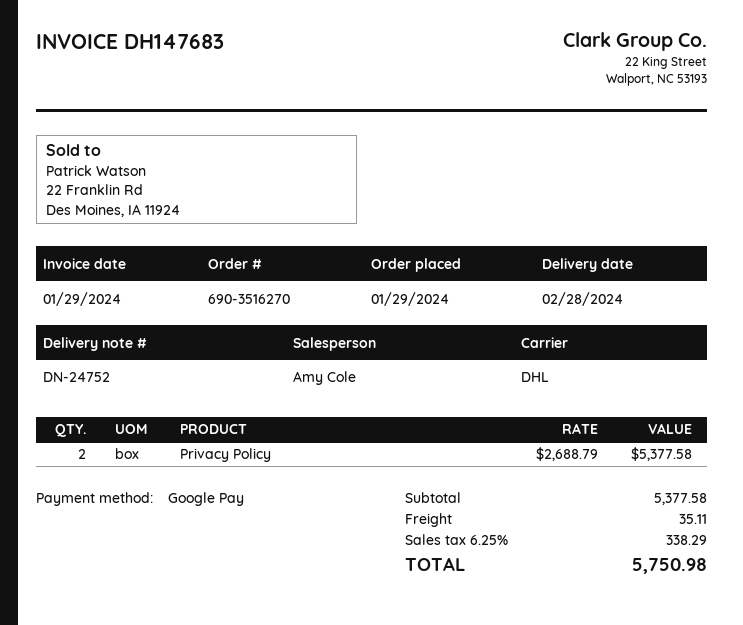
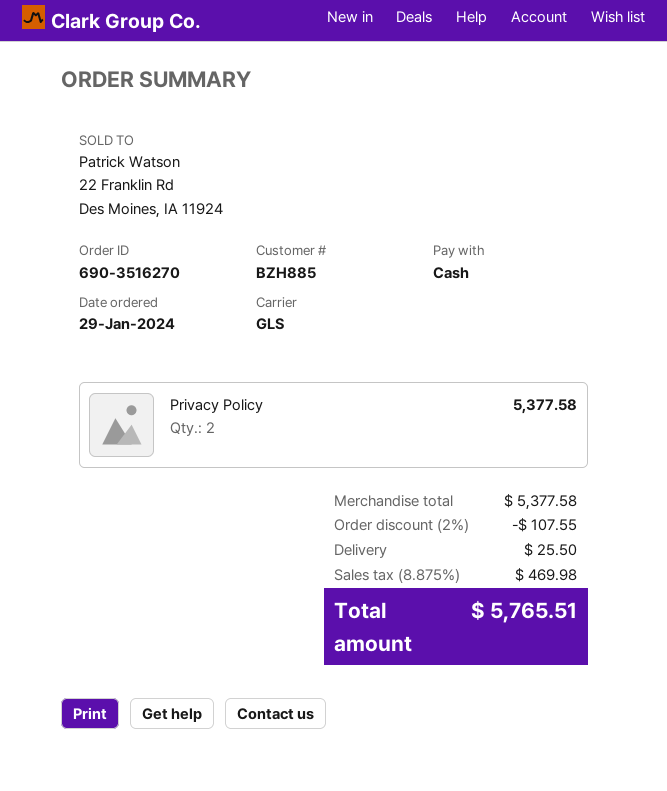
payment method: Google Pay -> cash
shipping method: DHL -> GLS
discount: none -> 2% = 107.55
shipping: 35.11 -> 25.50
tax: 6.25% = 338.29 -> 8.875% = 469.98
total: 5750.98 -> 5765.51

